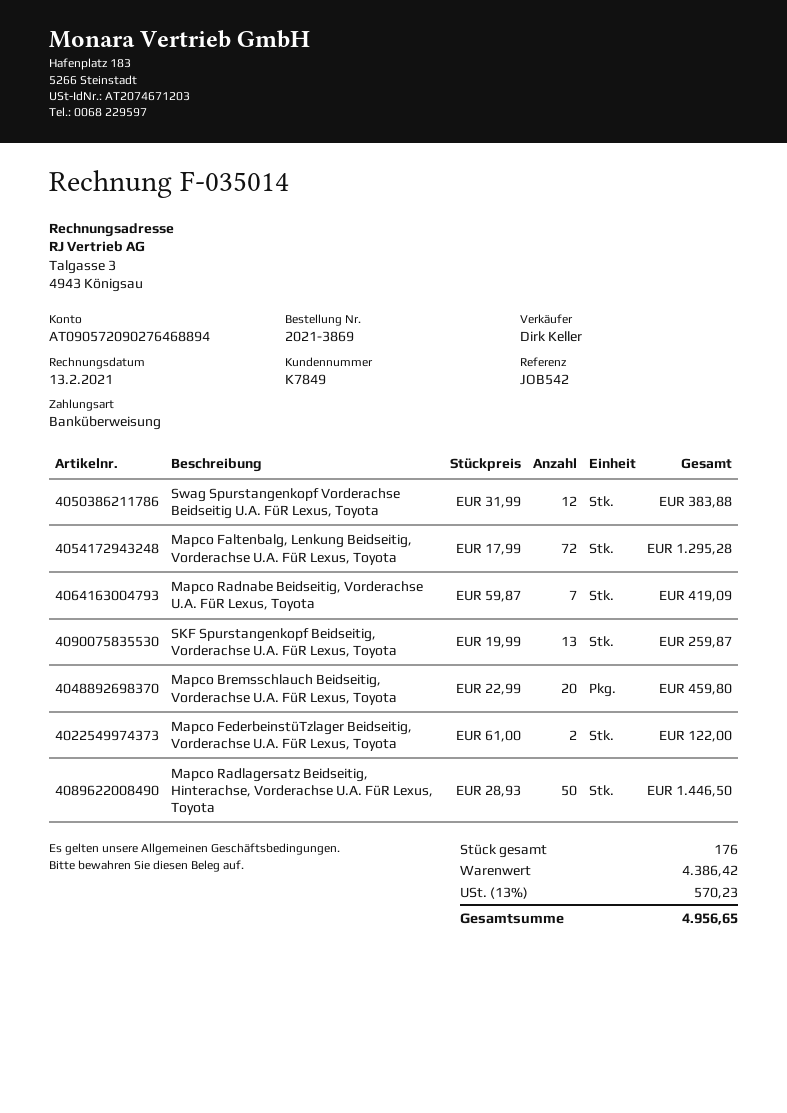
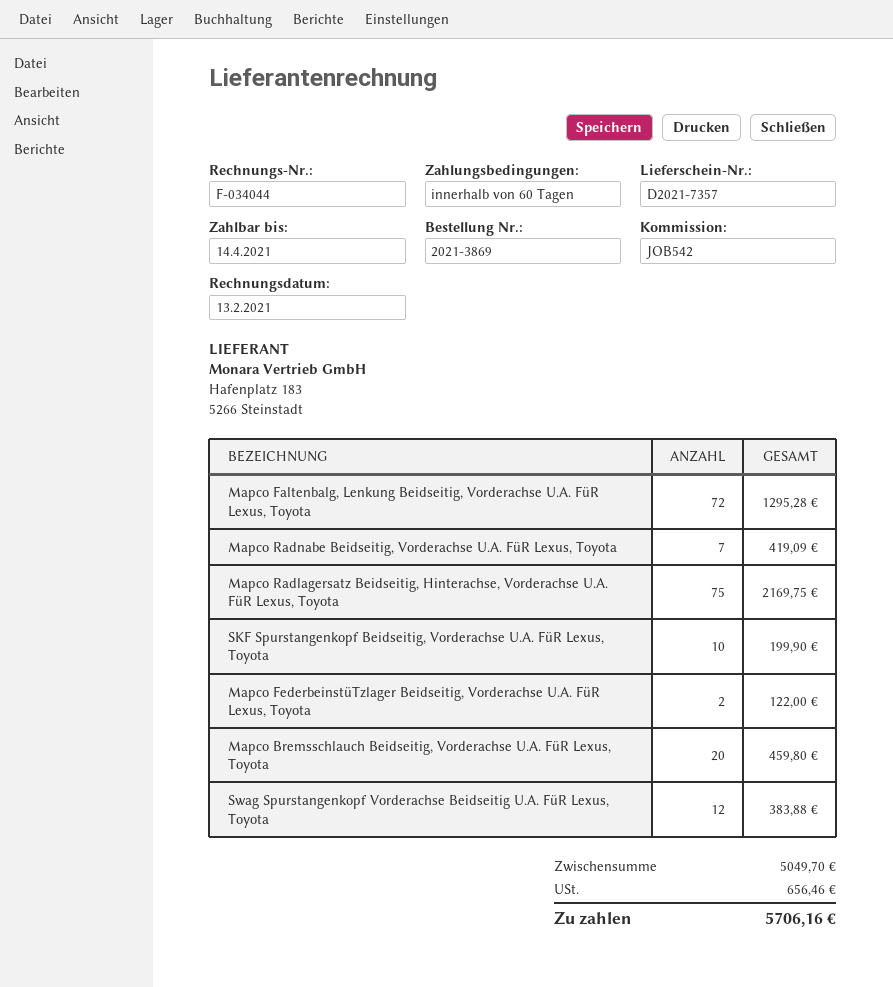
invoice number: F-035014 -> F-034044
SKF Spurstangenkopf Beidseitig, Vorderachse U.A. FüR Lexus, Toyota: 13 for 259.87 -> 10 for 199.90
Mapco Radlagersatz Beidseitig, Hinterachse, Vorderachse U.A. FüR Lexus, Toyota: 50 for 1446.50 -> 75 for 2169.75
subtotal: 4386.42 -> 5049.70
tax: 570.23 -> 656.46
total: 4956.65 -> 5706.16

